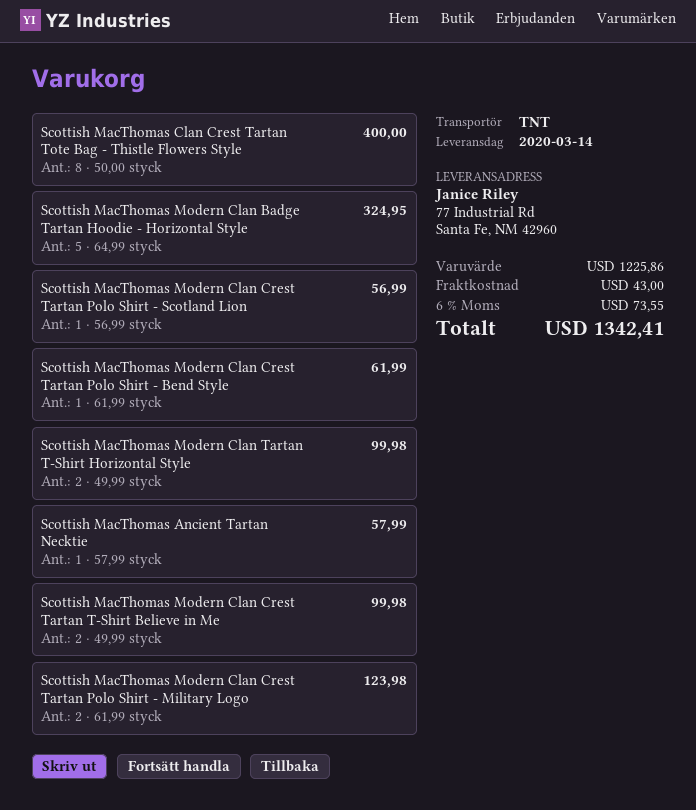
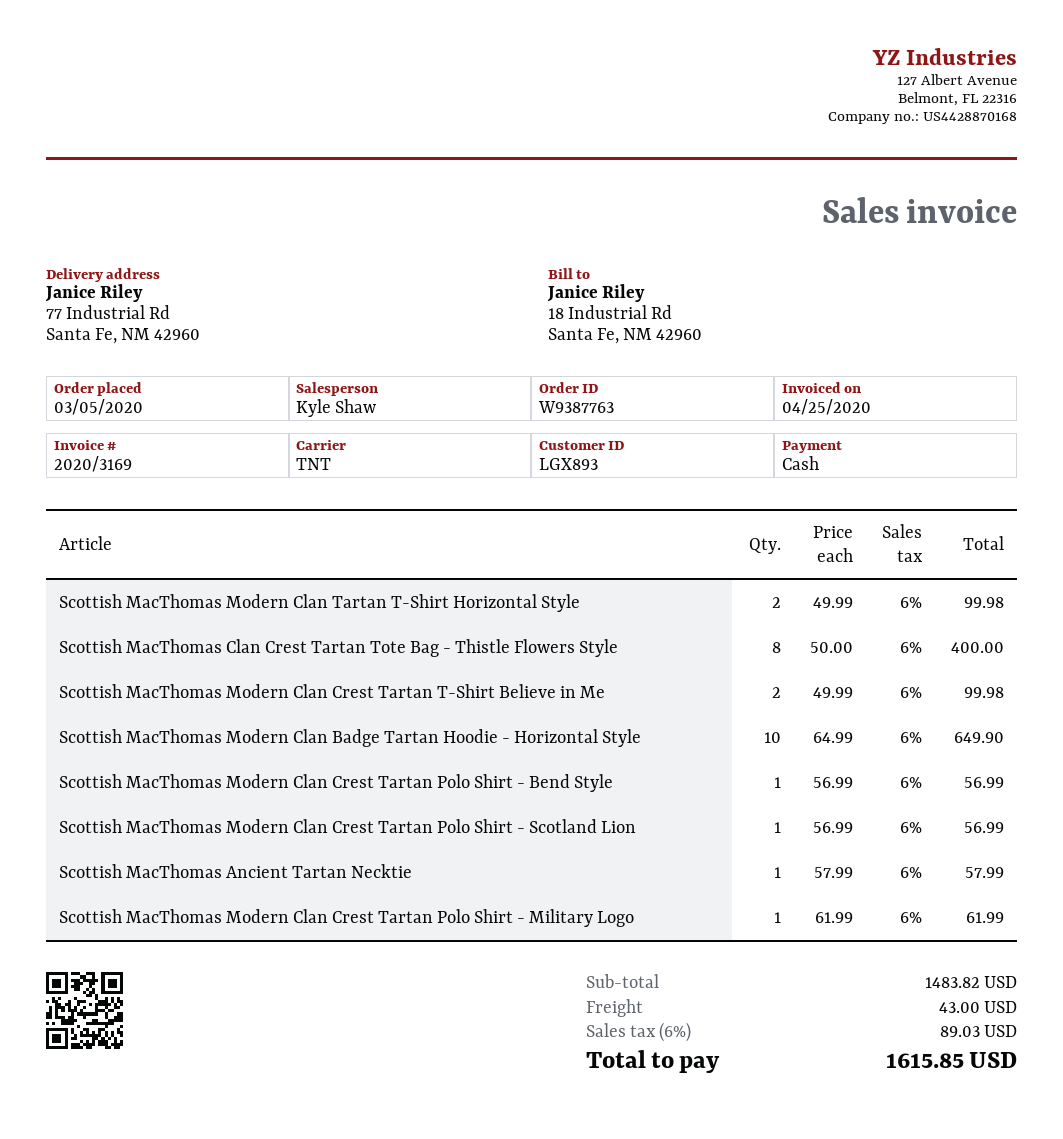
Scottish MacThomas Modern Clan Badge Tartan Hoodie - Horizontal Style: 5 x 64.99 = 324.95 -> 10 x 64.99 = 649.90
Scottish MacThomas Modern Clan Crest Tartan Polo Shirt - Bend Style: 1 x 61.99 = 61.99 -> 1 x 56.99 = 56.99
Scottish MacThomas Modern Clan Crest Tartan Polo Shirt - Military Logo: 2 x 61.99 = 123.98 -> 1 x 61.99 = 61.99
subtotal: 1225.86 -> 1483.82
tax: 6% = 73.55 -> 6% = 89.03
total: 1342.41 -> 1615.85

